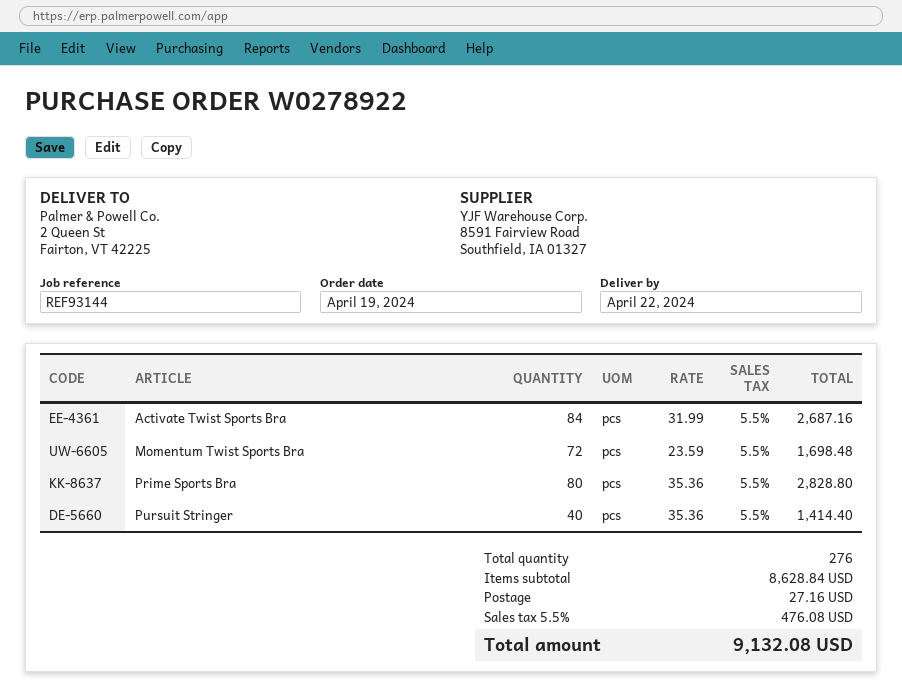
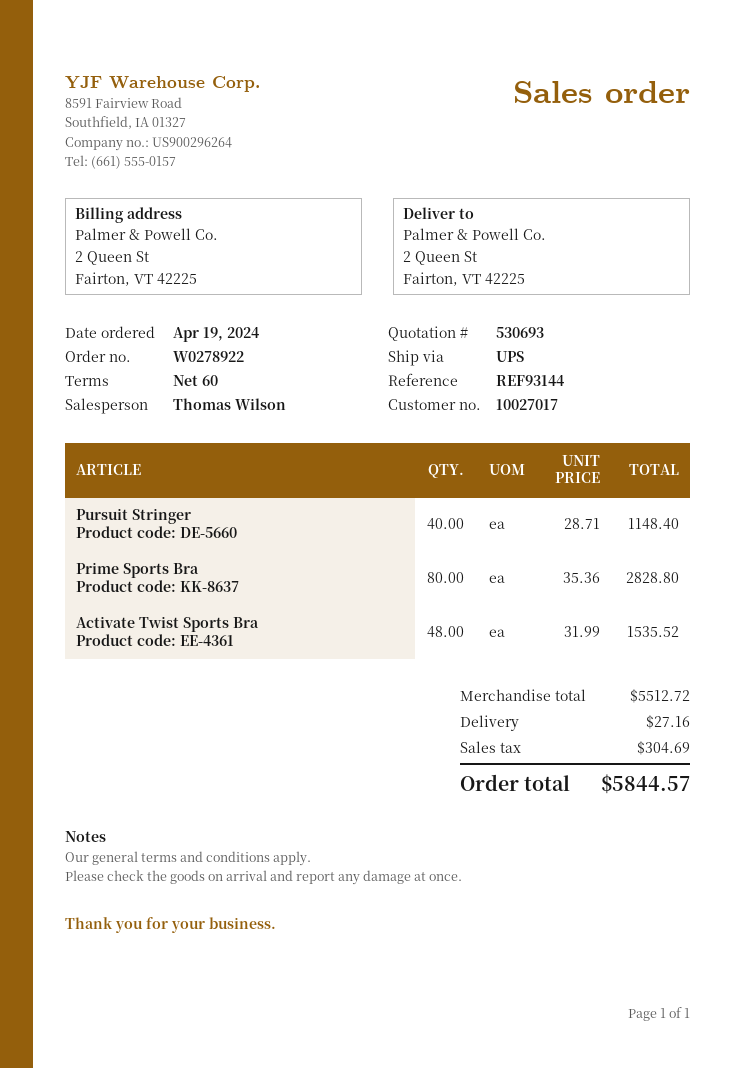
Activate Twist Sports Bra: 84 x 31.99 = 2687.16 -> 48 x 31.99 = 1535.52
Momentum Twist Sports Bra: 72 x 23.59 = 1698.48 -> none
Pursuit Stringer: 40 x 35.36 = 1414.40 -> 40 x 28.71 = 1148.40
subtotal: 8628.84 -> 5512.72
tax: 476.08 -> 304.69
total: 9132.08 -> 5844.57

